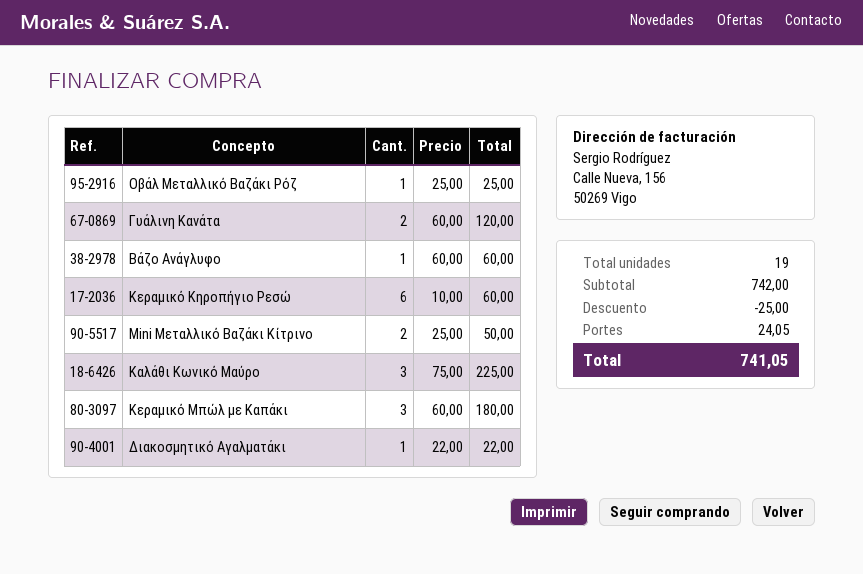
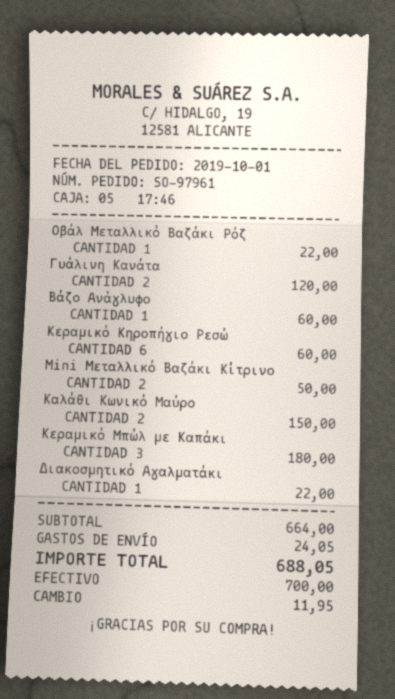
Οβάλ Μεταλλικό Βαζάκι Ρόζ: 1 for 25.00 -> 1 for 22.00
Καλάθι Κωνικό Μαύρο: 3 for 225.00 -> 2 for 150.00
subtotal: 742.00 -> 664.00
discount: 25.00 -> none
total: 741.05 -> 688.05

